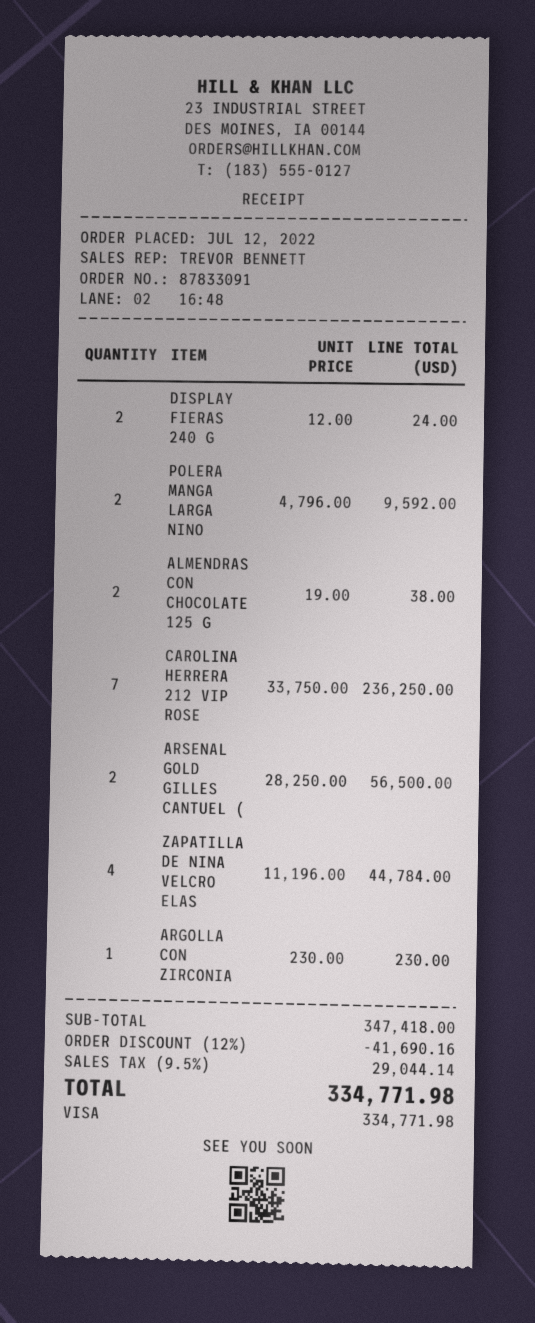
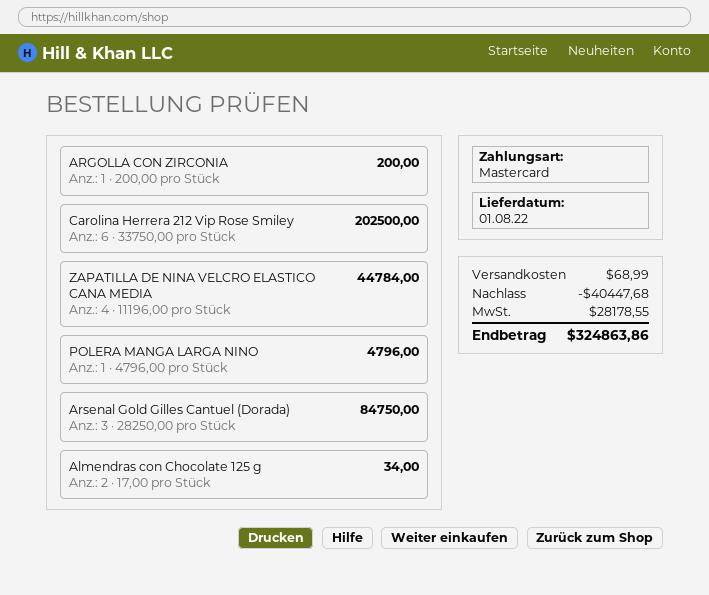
payment method: Visa -> Mastercard
DISPLAY FIERAS 240 G: 2 x 12.00 = 24.00 -> none
POLERA MANGA LARGA NINO: 2 x 4796.00 = 9592.00 -> 1 x 4796.00 = 4796.00
ALMENDRAS CON CHOCOLATE 125 G: 2 x 19.00 = 38.00 -> 2 x 17.00 = 34.00
CAROLINA HERRERA 212 VIP ROSE: 7 x 33750.00 = 236250.00 -> 6 x 33750.00 = 202500.00
ARSENAL GOLD GILLES CANTUEL (: 2 x 28250.00 = 56500.00 -> 3 x 28250.00 = 84750.00
ARGOLLA CON ZIRCONIA: 1 x 230.00 = 230.00 -> 1 x 200.00 = 200.00
discount: 41690.16 -> 40447.68
shipping: none -> 68.99
tax: 29044.14 -> 28178.55
total: 334771.98 -> 324863.86

